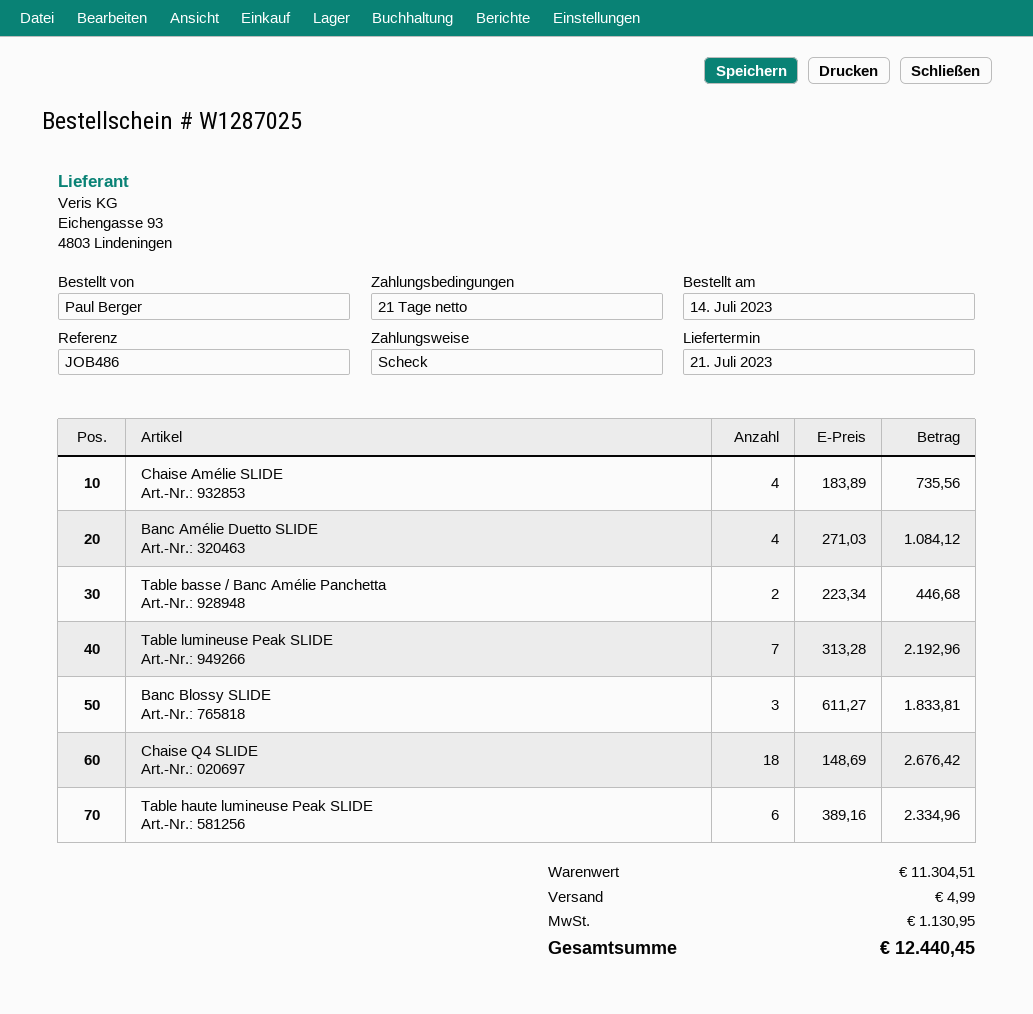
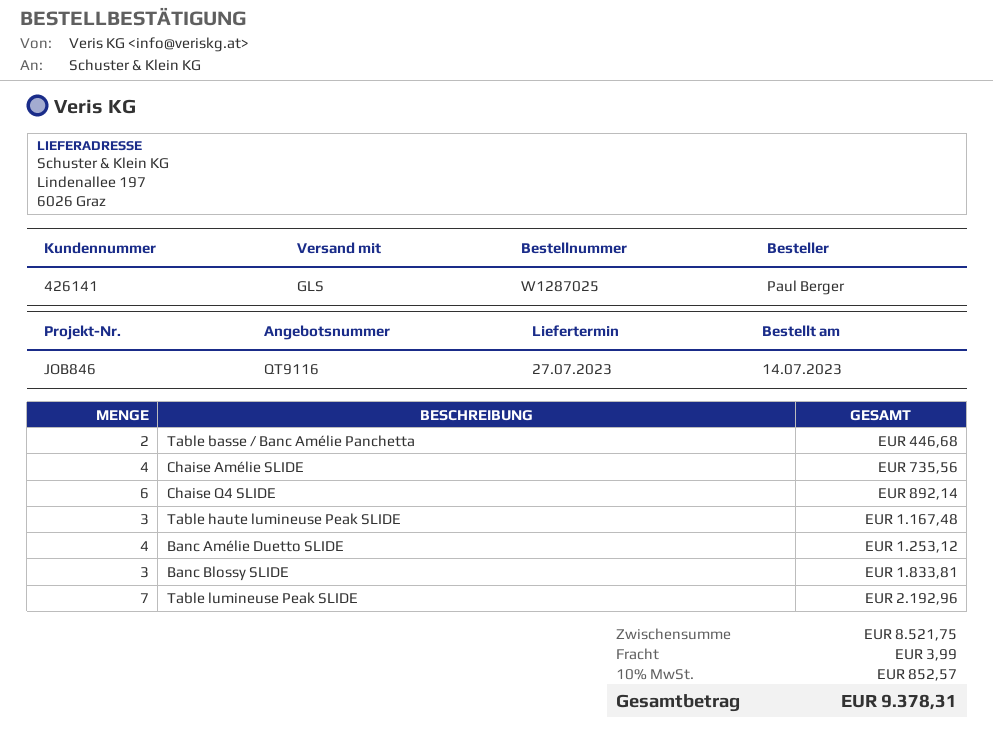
delivery date: 2023-07-21 -> 2023-07-27
reference: JOB486 -> JOB846
Banc Amélie Duetto SLIDE: 4 for 1084.12 -> 4 for 1253.12
Chaise Q4 SLIDE: 18 for 2676.42 -> 6 for 892.14
Table haute lumineuse Peak SLIDE: 6 for 2334.96 -> 3 for 1167.48
subtotal: 11304.51 -> 8521.75
shipping: 4.99 -> 3.99
tax: 1130.95 -> 852.57
total: 12440.45 -> 9378.31

